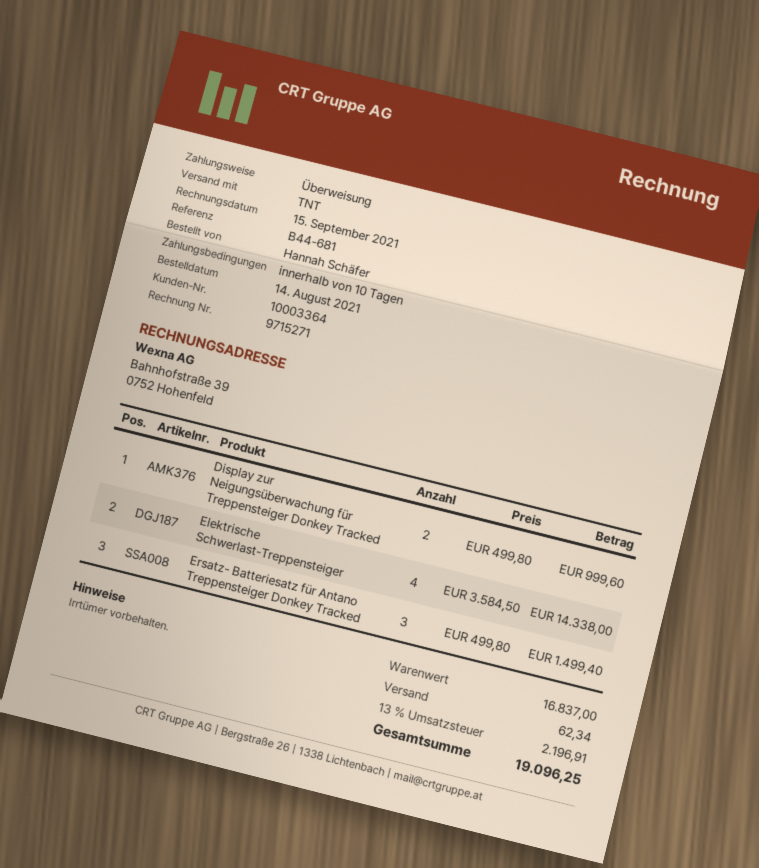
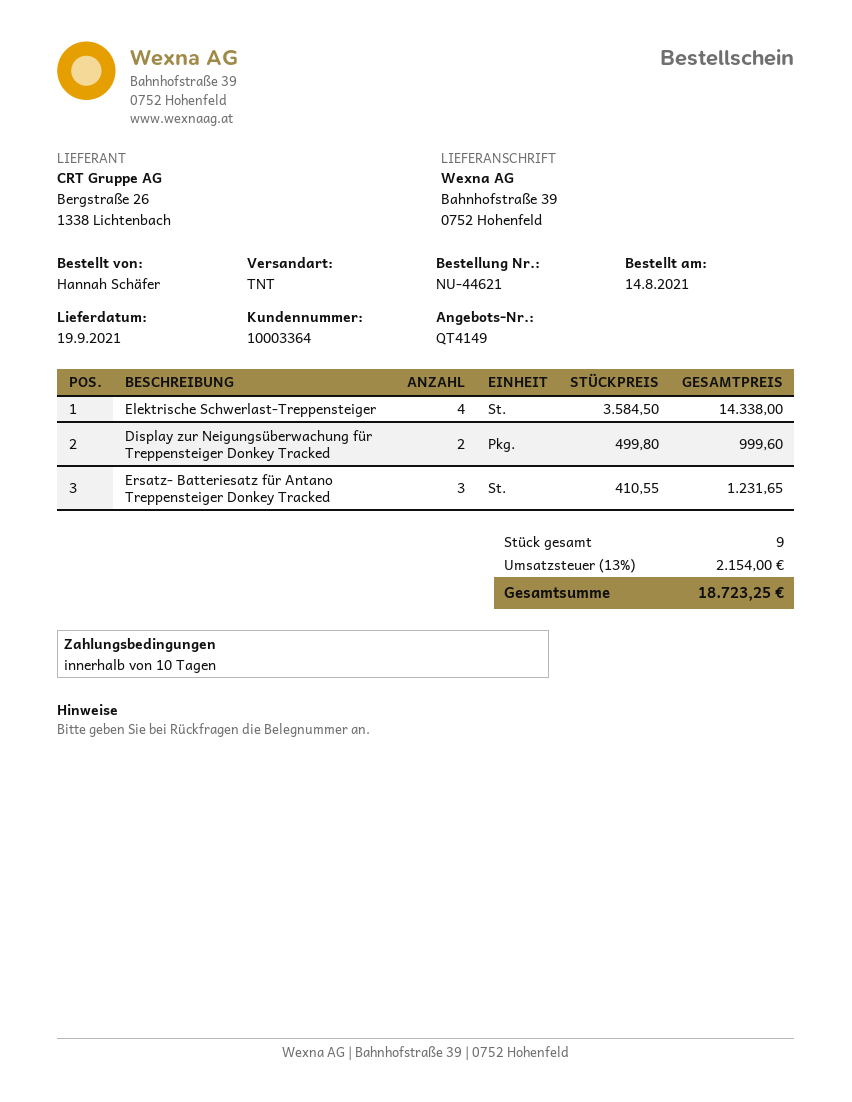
Ersatz- Batteriesatz für Antano Treppensteiger Donkey Tracked: 3 x 499.80 = 1499.40 -> 3 x 410.55 = 1231.65
shipping: 62.34 -> none
tax: 13% = 2196.91 -> 13% = 2154.00
total: 19096.25 -> 18723.25

